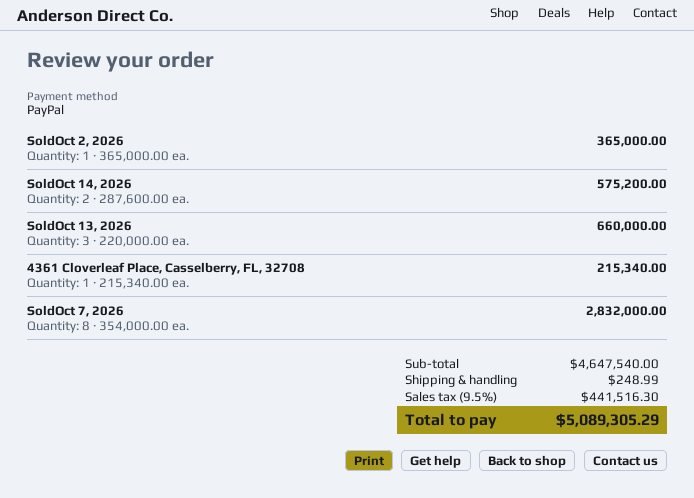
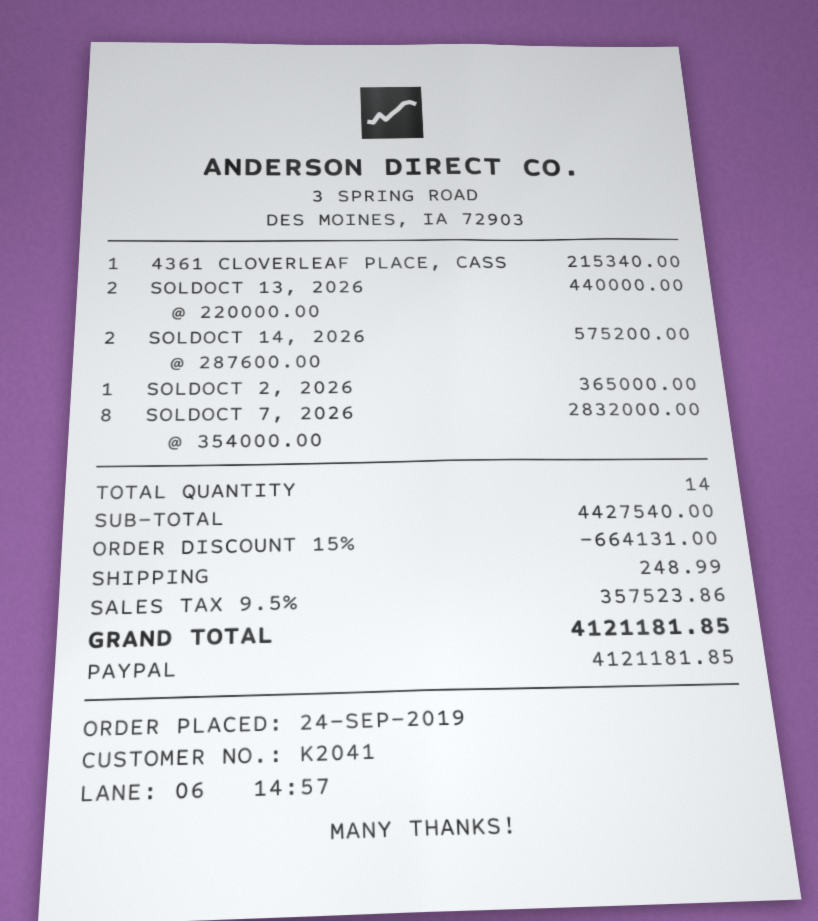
SoldOct 13, 2026: 3 x 220000.00 = 660000.00 -> 2 x 220000.00 = 440000.00
subtotal: 4647540.00 -> 4427540.00
discount: none -> 15% = 664131.00
tax: 9.5% = 441516.30 -> 9.5% = 357523.86
total: 5089305.29 -> 4121181.85

